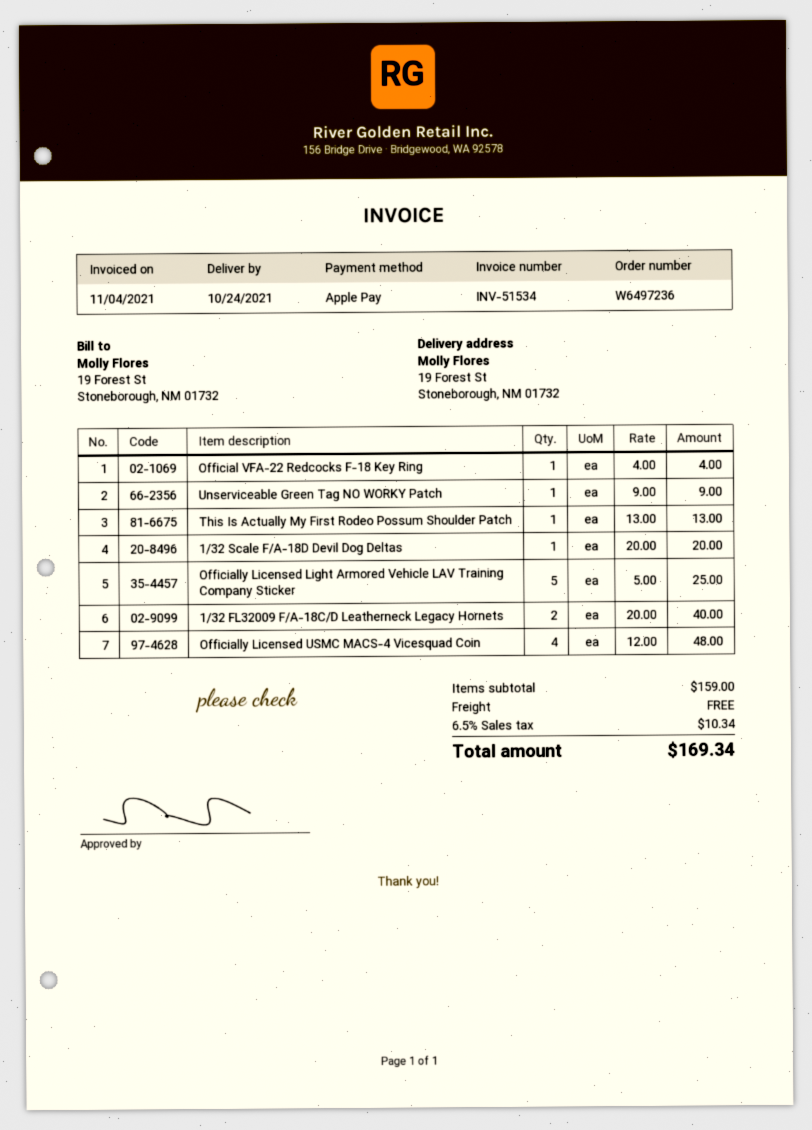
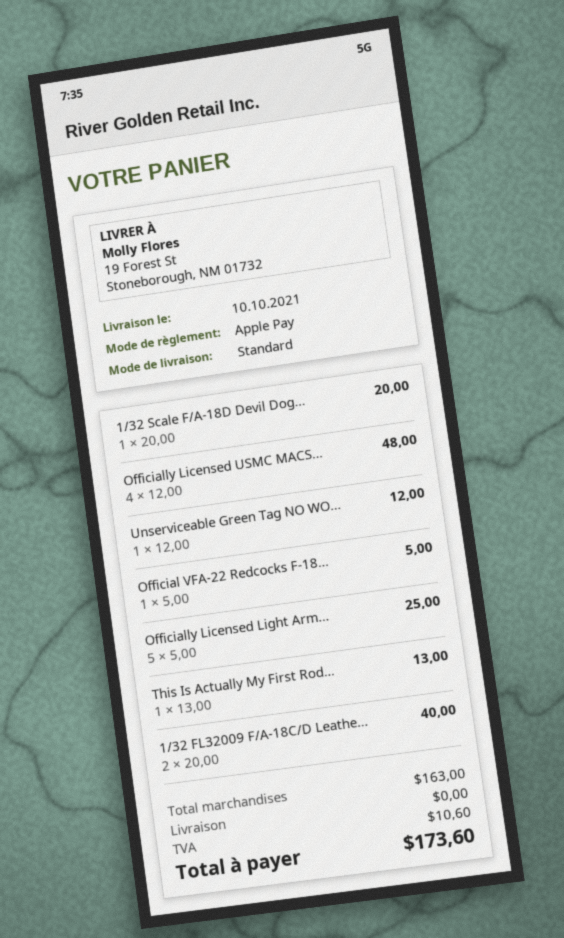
delivery date: 2021-10-24 -> 2021-10-10
Official VFA-22 Redcocks F-18 Key Ring: 1 x 4.00 = 4.00 -> 1 x 5.00 = 5.00
Unserviceable Green Tag NO WORKY Patch: 1 x 9.00 = 9.00 -> 1 x 12.00 = 12.00
subtotal: 159.00 -> 163.00
tax: 10.34 -> 10.60
total: 169.34 -> 173.60

